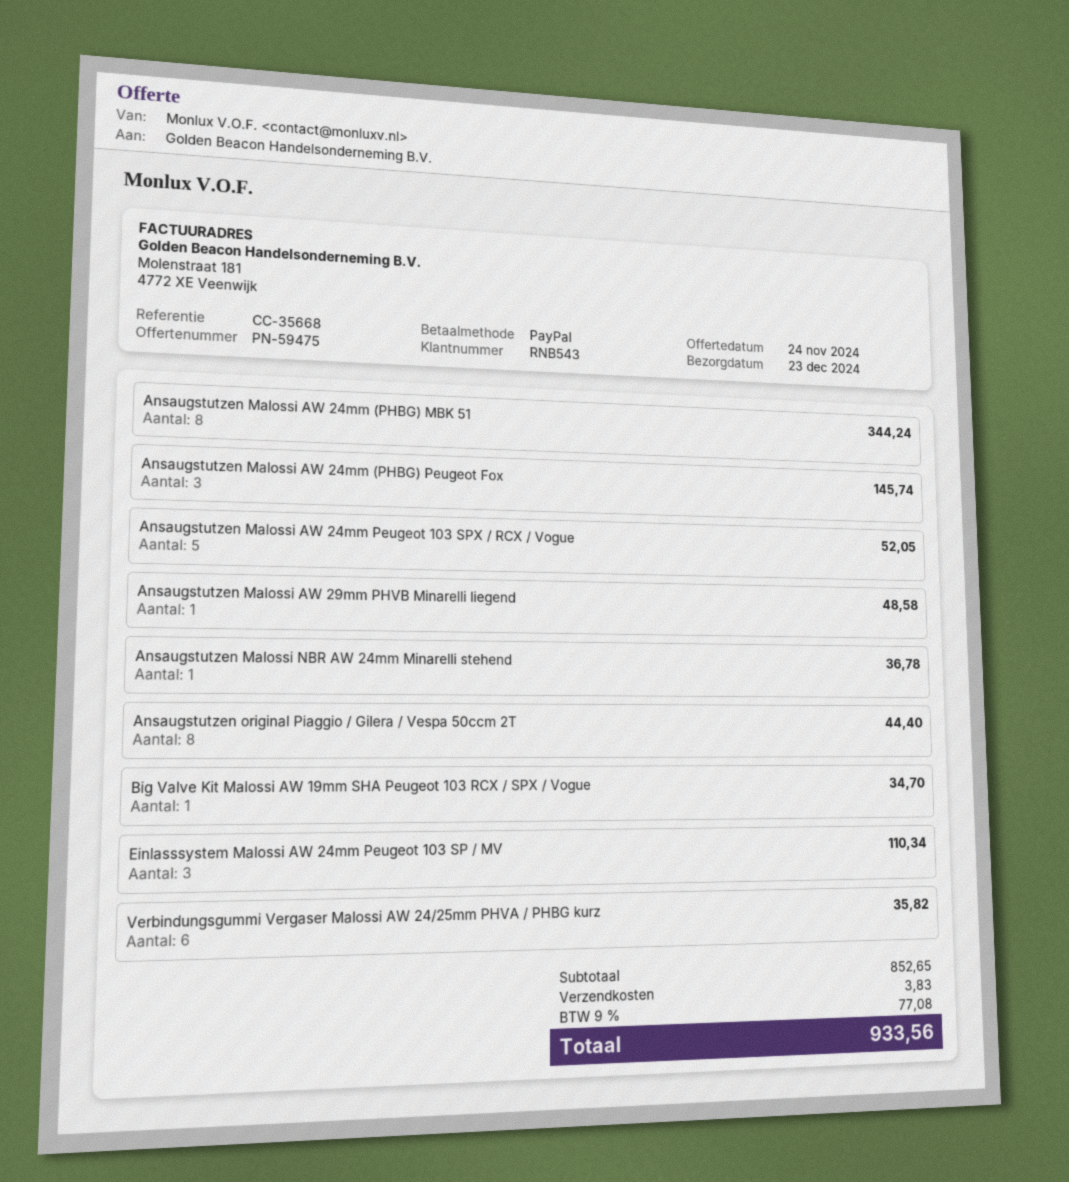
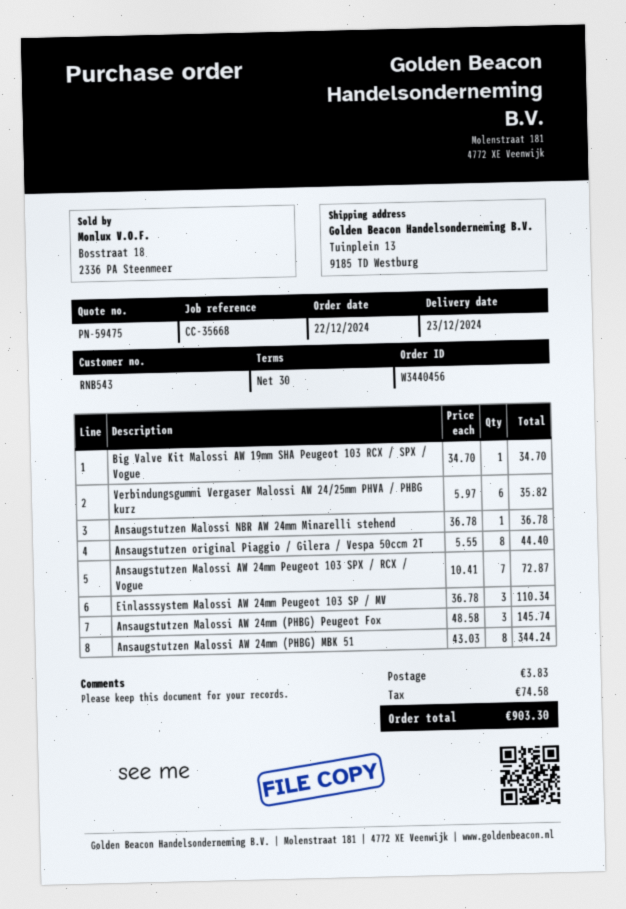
Ansaugstutzen Malossi AW 24mm Peugeot 103 SPX / RCX / Vogue: 5 for 52.05 -> 7 for 72.87
Ansaugstutzen Malossi AW 29mm PHVB Minarelli liegend: 1 for 48.58 -> none
tax: 77.08 -> 74.58
total: 933.56 -> 903.30

